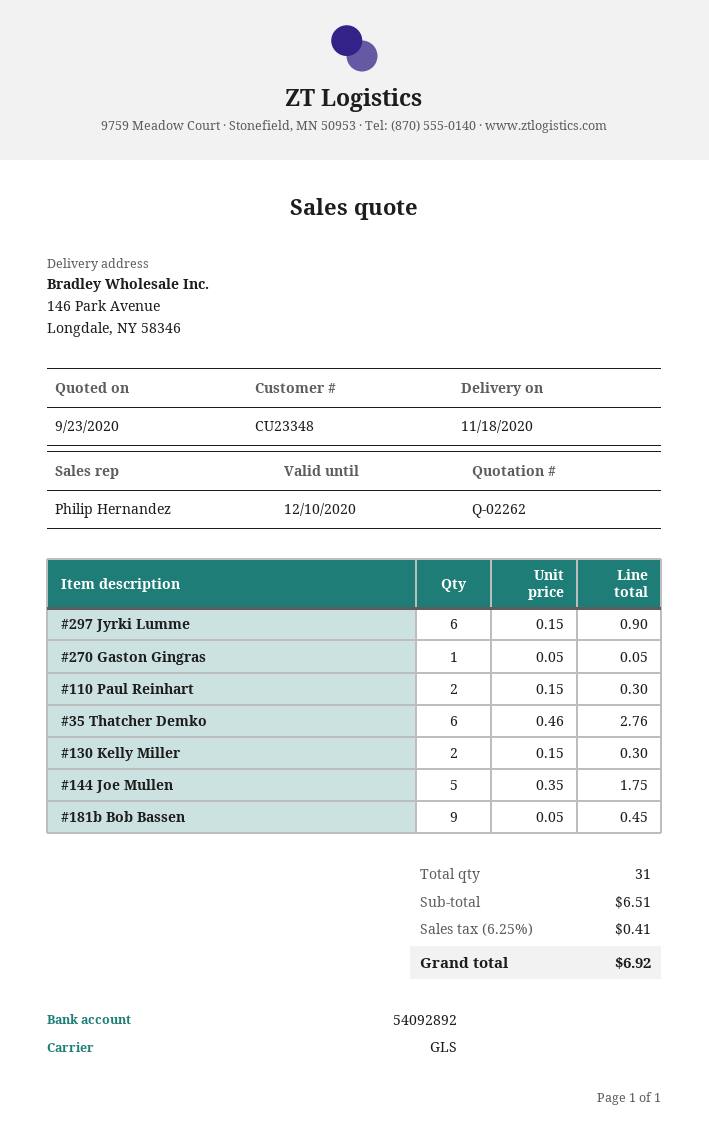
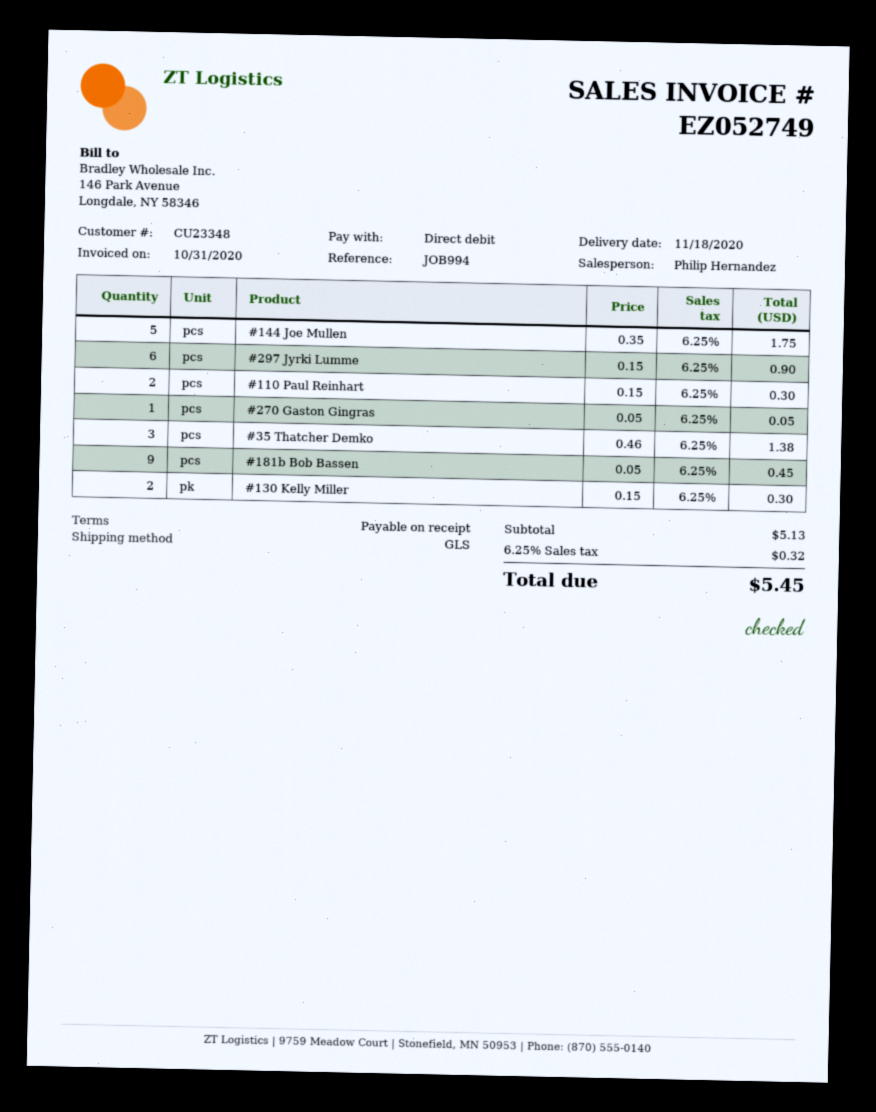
#35 Thatcher Demko: 6 x 0.46 = 2.76 -> 3 x 0.46 = 1.38
subtotal: 6.51 -> 5.13
tax: 6.25% = 0.41 -> 6.25% = 0.32
total: 6.92 -> 5.45

